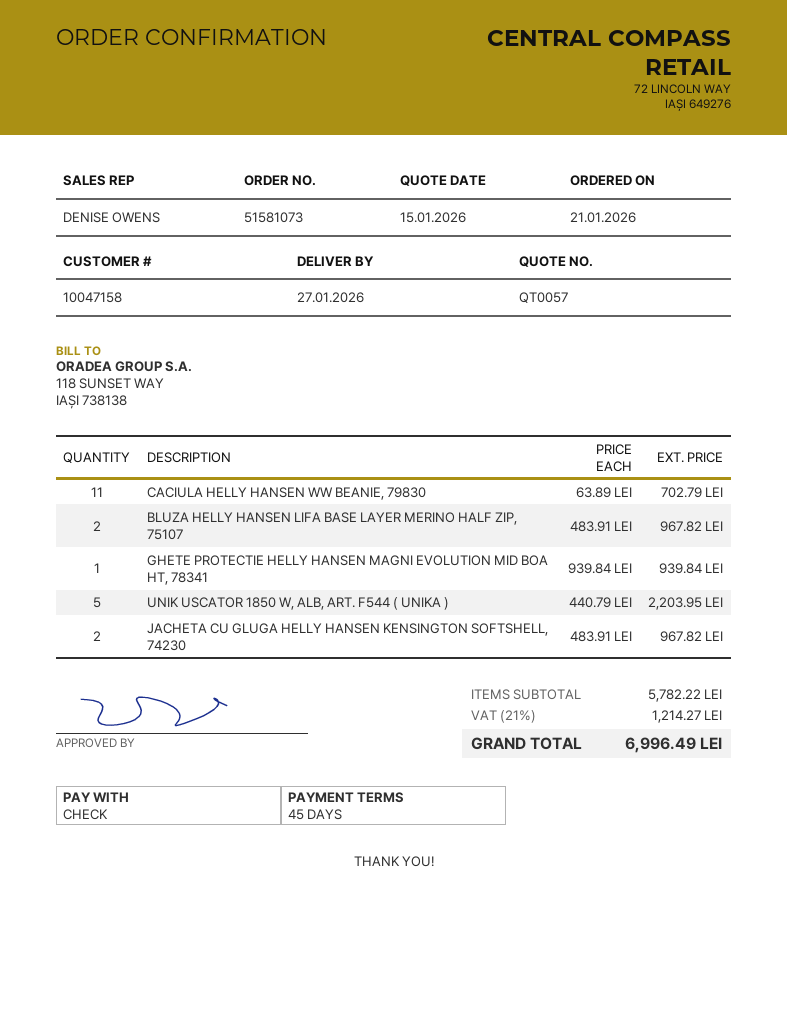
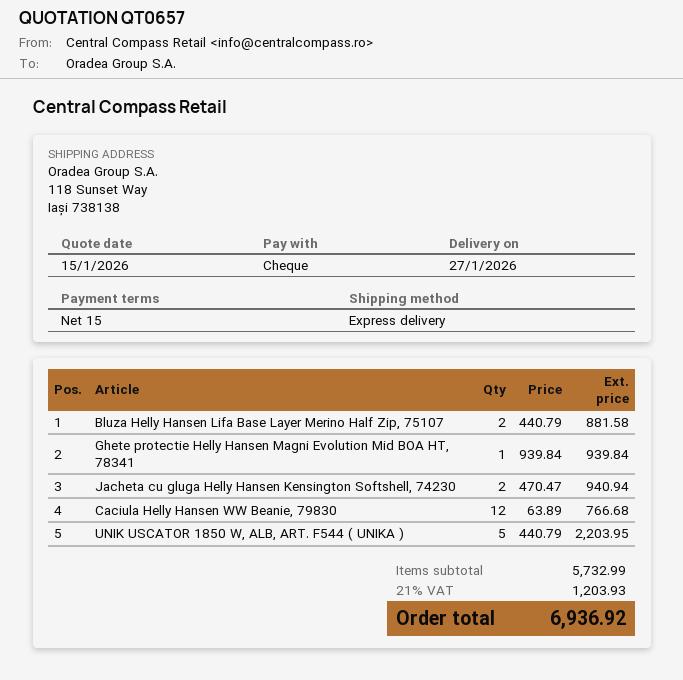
quote number: QT0057 -> QT0657
payment terms: 45 days -> 15 days
CACIULA HELLY HANSEN WW BEANIE, 79830: 11 x 63.89 = 702.79 -> 12 x 63.89 = 766.68
BLUZA HELLY HANSEN LIFA BASE LAYER MERINO HALF ZIP, 75107: 2 x 483.91 = 967.82 -> 2 x 440.79 = 881.58
JACHETA CU GLUGA HELLY HANSEN KENSINGTON SOFTSHELL, 74230: 2 x 483.91 = 967.82 -> 2 x 470.47 = 940.94
subtotal: 5782.22 -> 5732.99
tax: 21% = 1214.27 -> 21% = 1203.93
total: 6996.49 -> 6936.92

